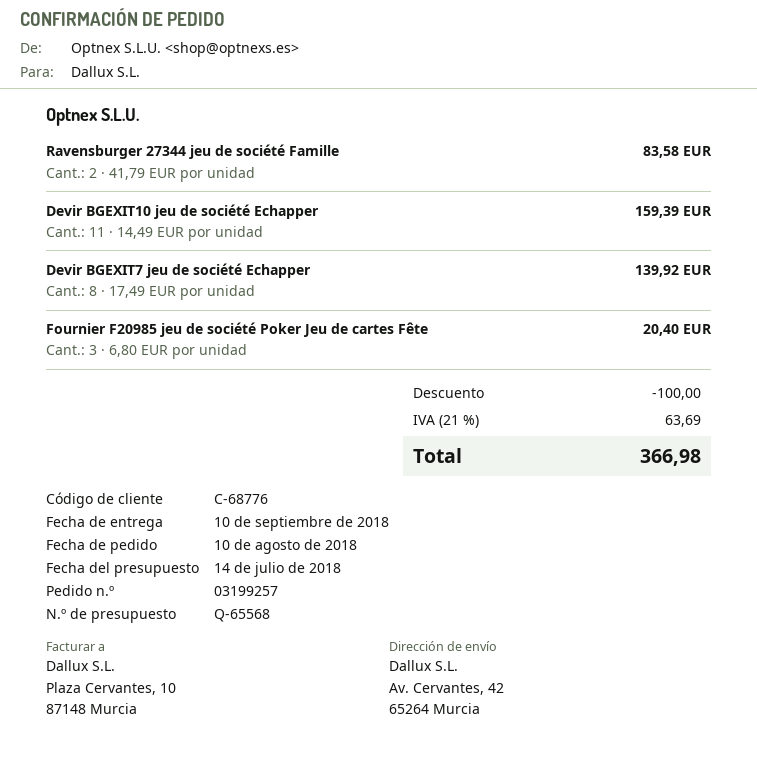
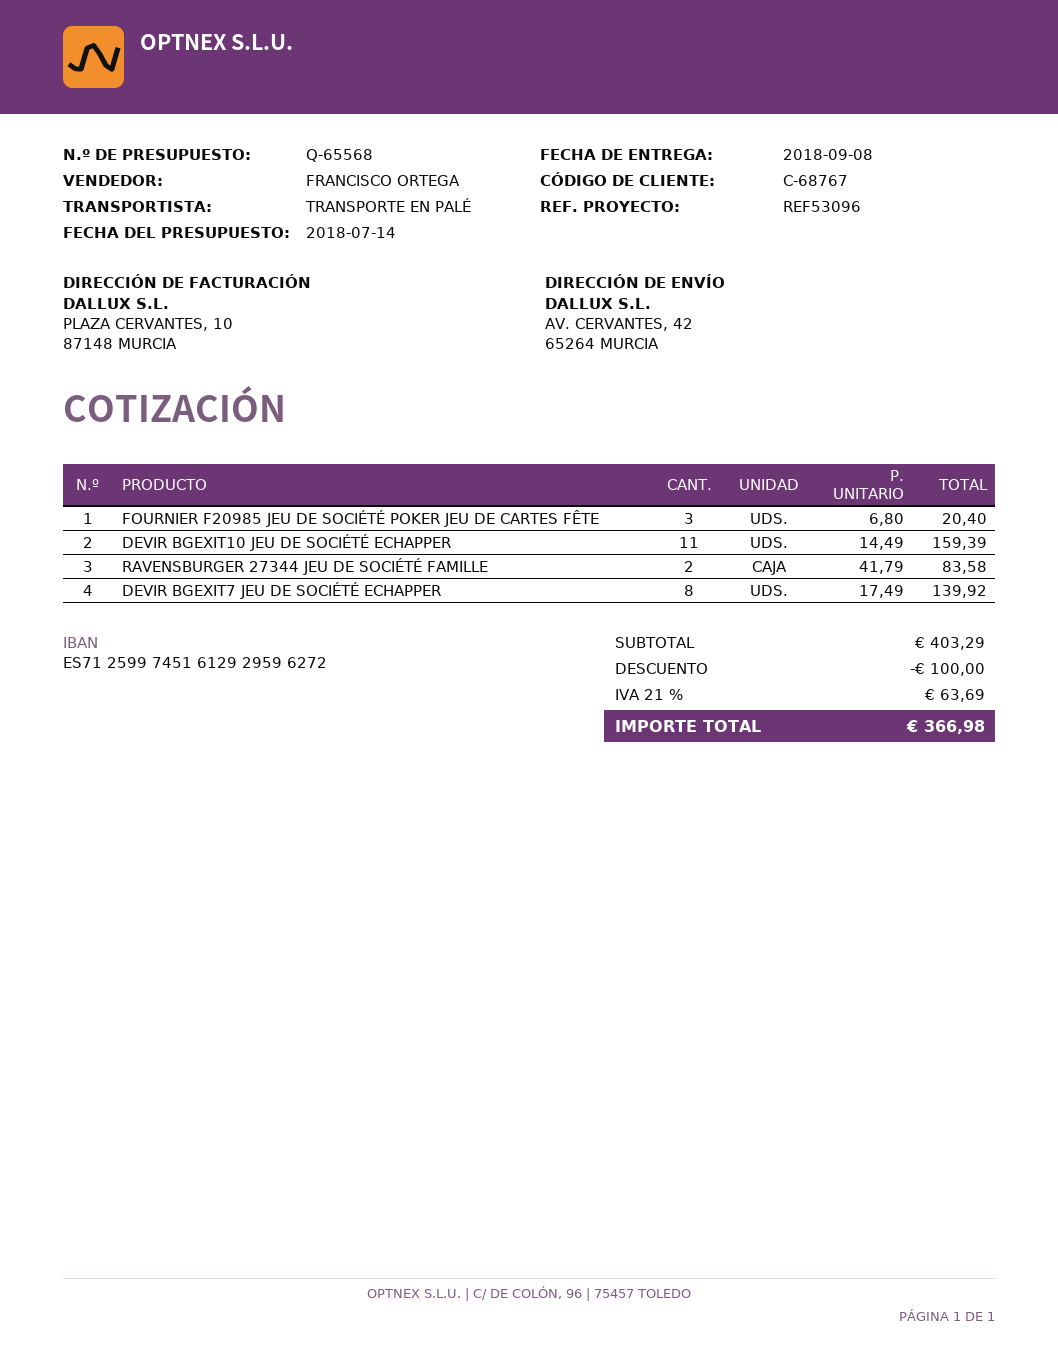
delivery date: 2018-09-10 -> 2018-09-08
customer number: C-68776 -> C-68767

